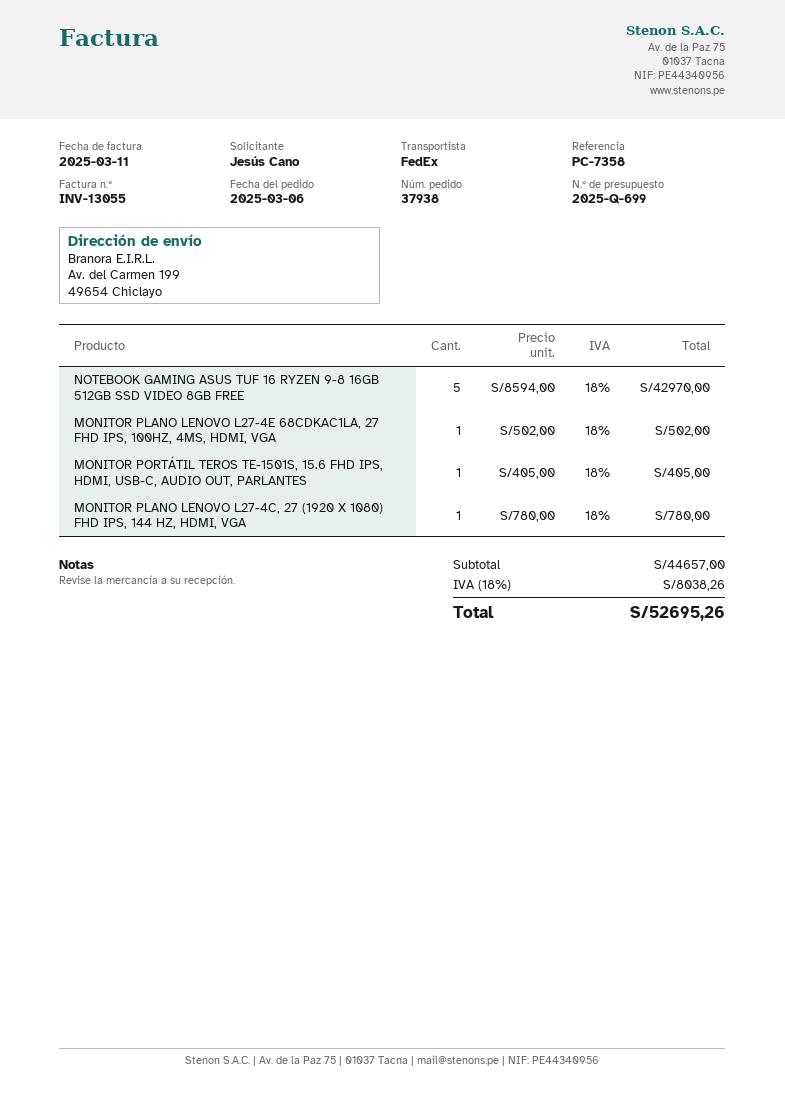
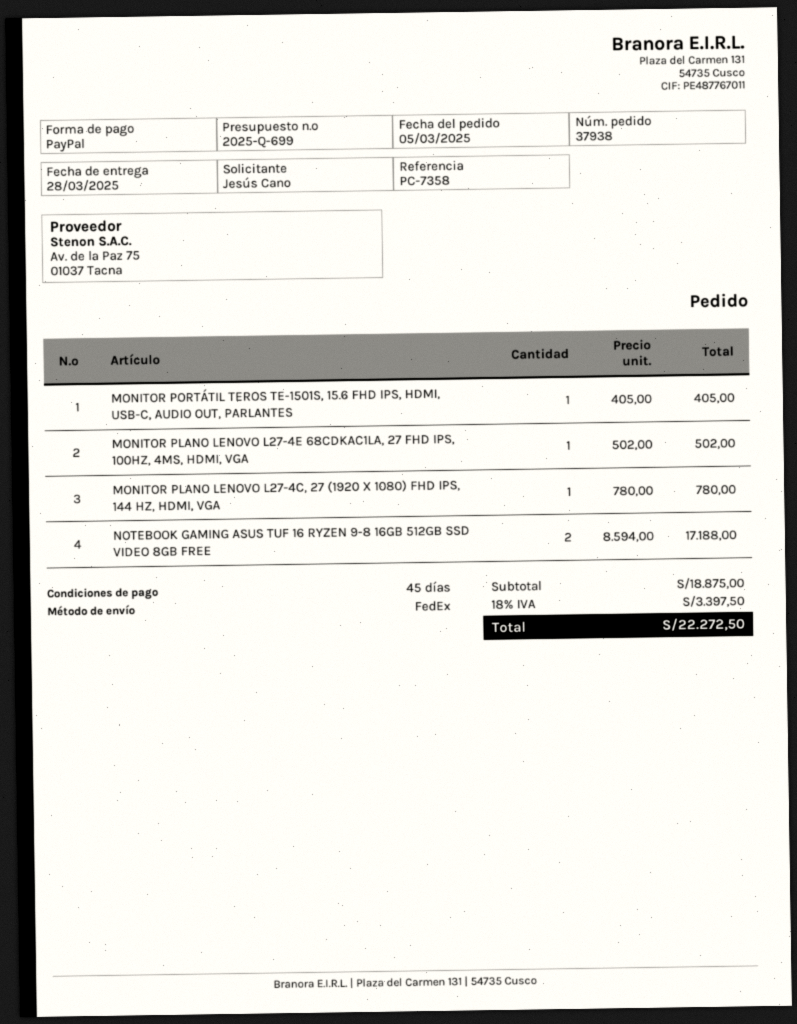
order date: 2025-03-06 -> 2025-03-05
NOTEBOOK GAMING ASUS TUF 16 RYZEN 9-8 16GB 512GB SSD VIDEO 8GB FREE: 5 x 8594.00 = 42970.00 -> 2 x 8594.00 = 17188.00
subtotal: 44657.00 -> 18875.00
tax: 18% = 8038.26 -> 18% = 3397.50
total: 52695.26 -> 22272.50

